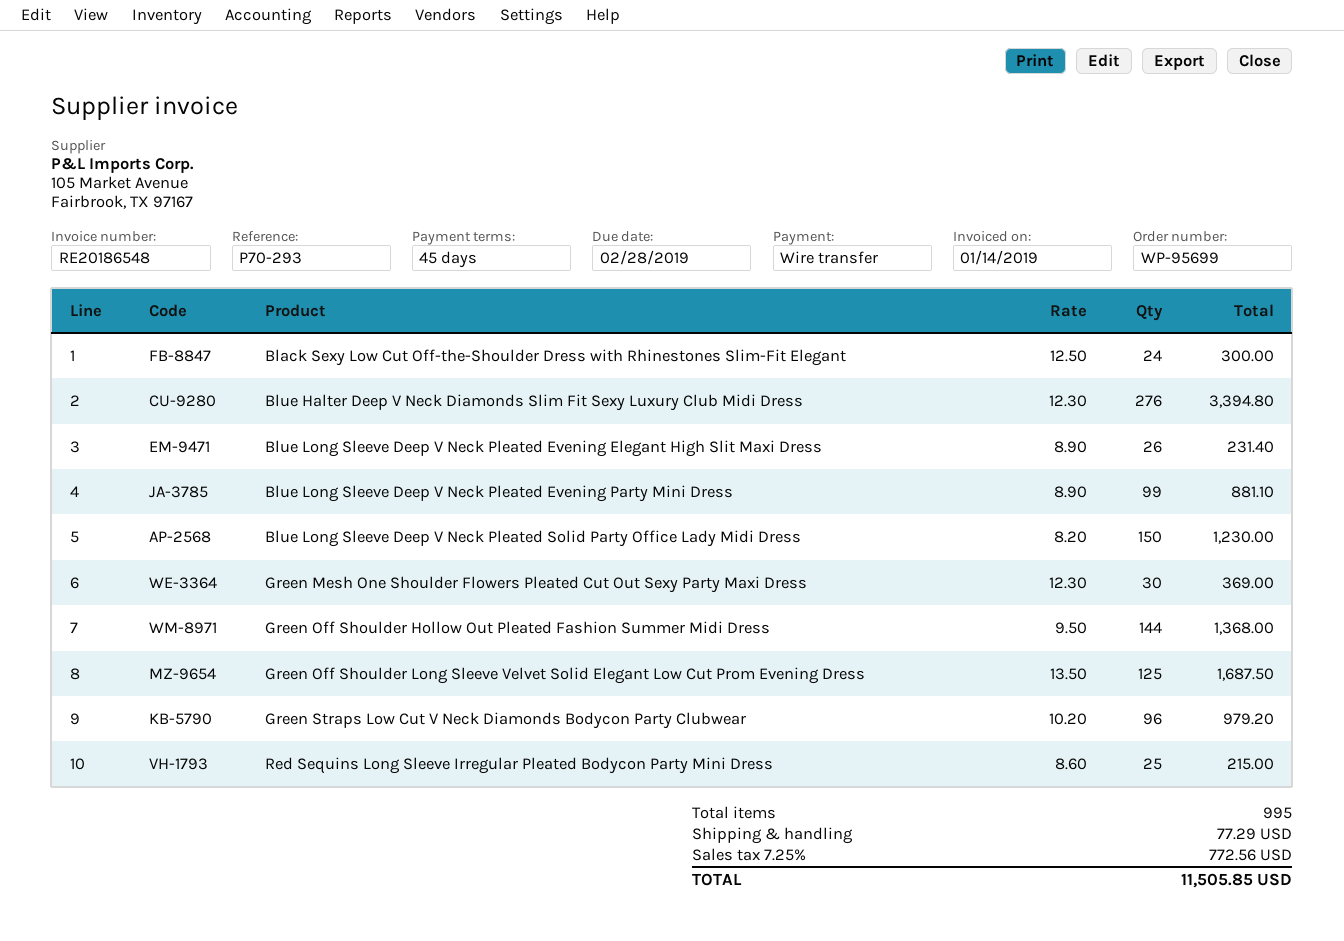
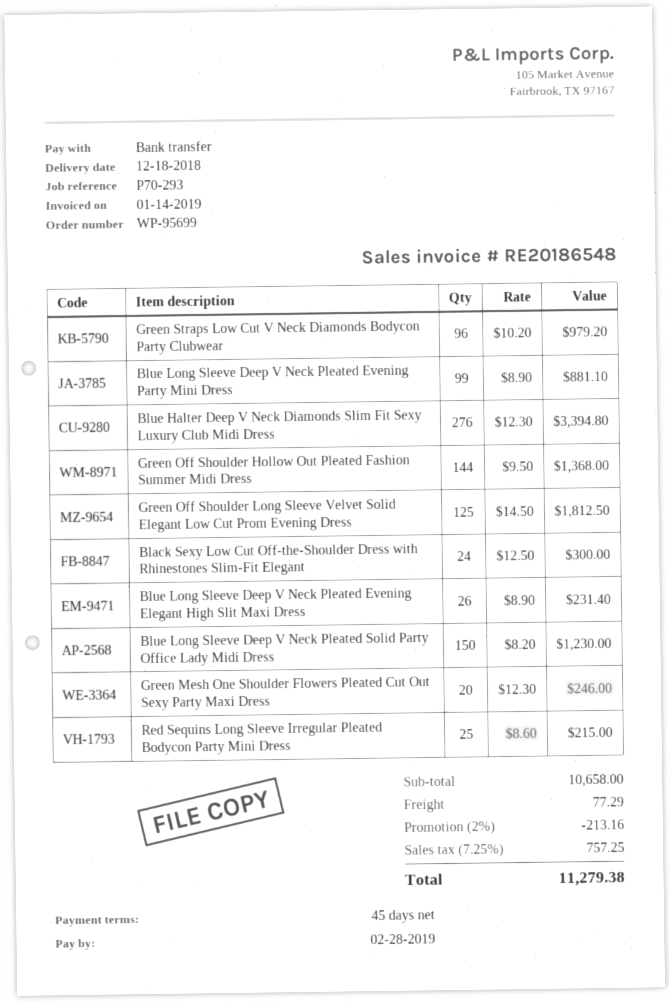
Green Mesh One Shoulder Flowers Pleated Cut Out Sexy Party Maxi Dress: 30 x 12.30 = 369.00 -> 20 x 12.30 = 246.00
Green Off Shoulder Long Sleeve Velvet Solid Elegant Low Cut Prom Evening Dress: 125 x 13.50 = 1687.50 -> 125 x 14.50 = 1812.50
discount: none -> 2% = 213.16
tax: 7.25% = 772.56 -> 7.25% = 757.25
total: 11505.85 -> 11279.38

